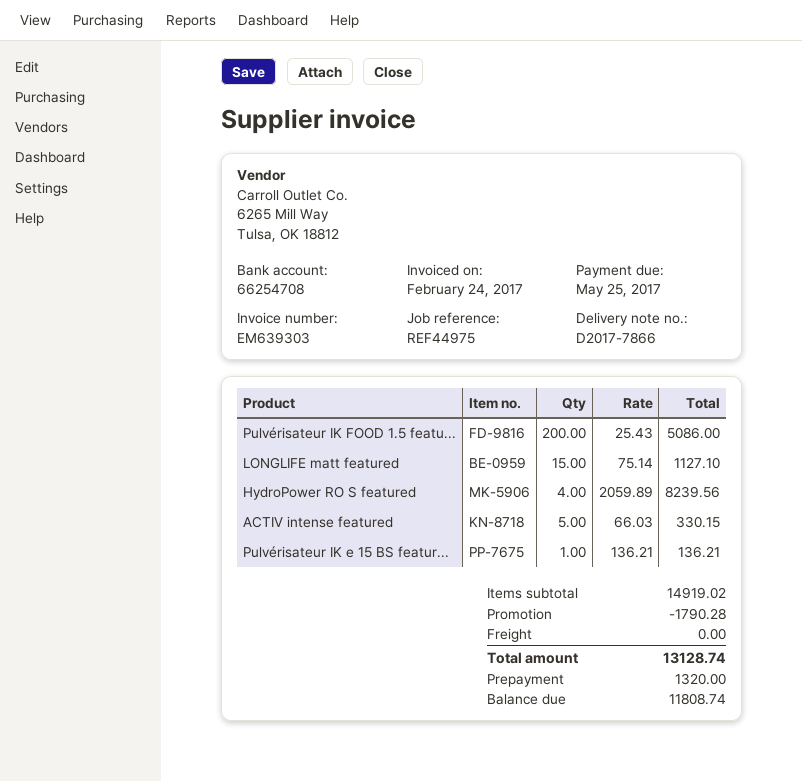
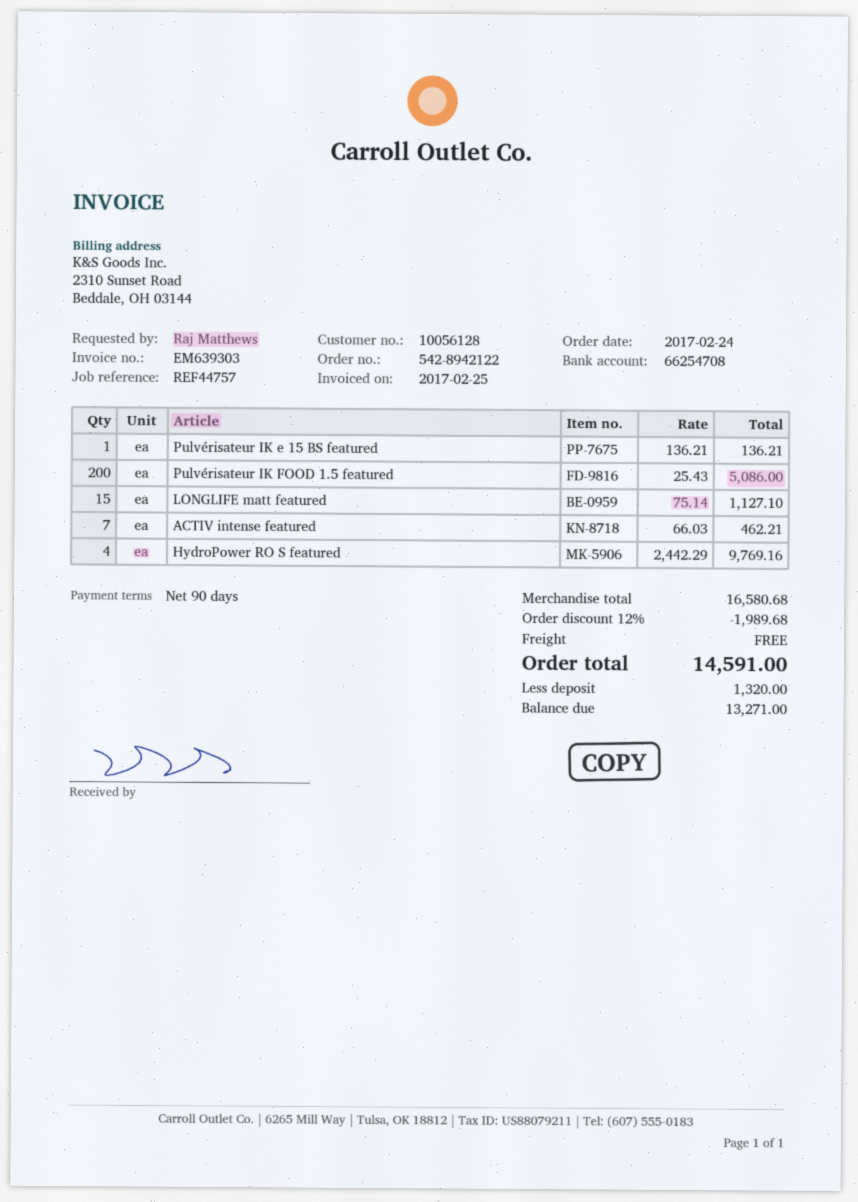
invoice date: 2017-02-24 -> 2017-02-25
reference: REF44975 -> REF44757
HydroPower RO S featured: 4 x 2059.89 = 8239.56 -> 4 x 2442.29 = 9769.16
ACTIV intense featured: 5 x 66.03 = 330.15 -> 7 x 66.03 = 462.21
subtotal: 14919.02 -> 16580.68
discount: 1790.28 -> 1989.68
total: 13128.74 -> 14591.00
balance: 11808.74 -> 13271.00

